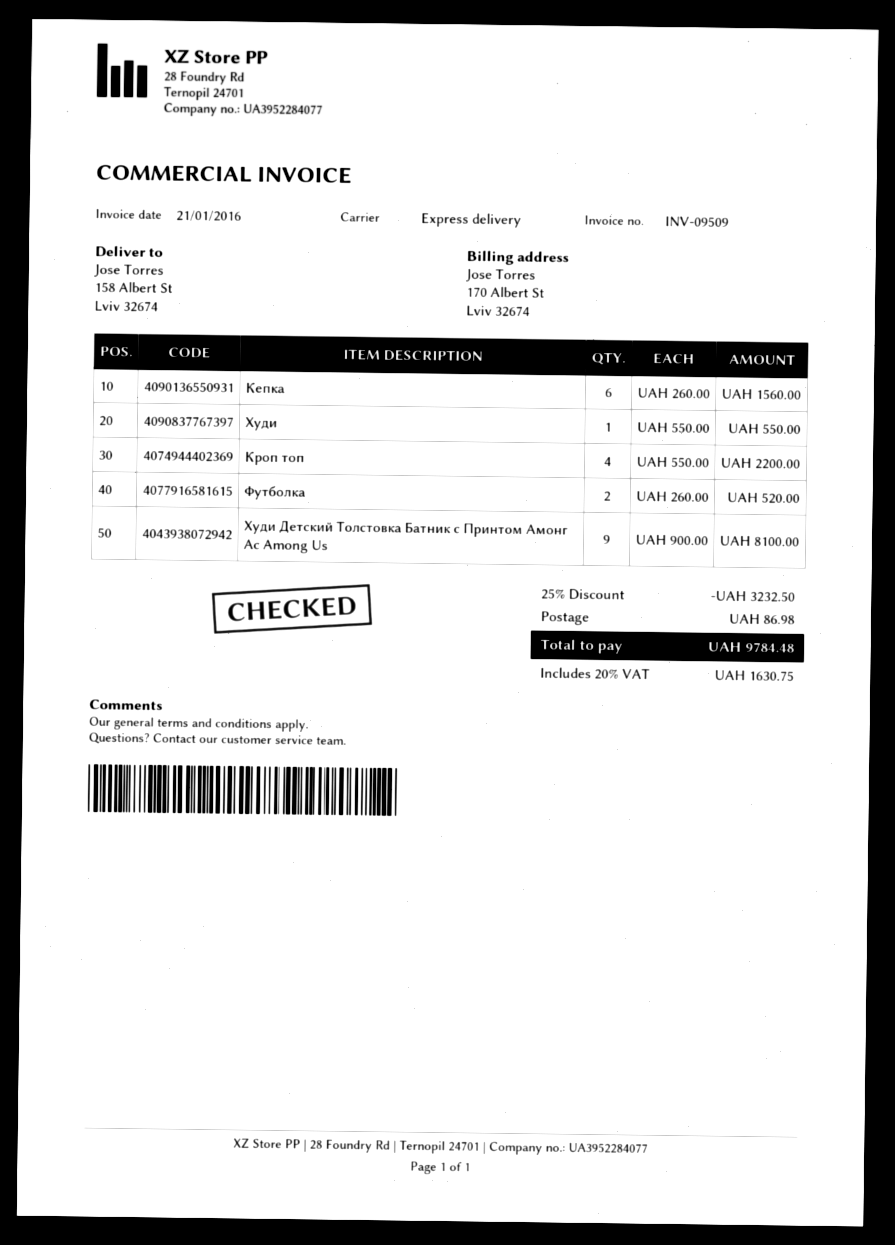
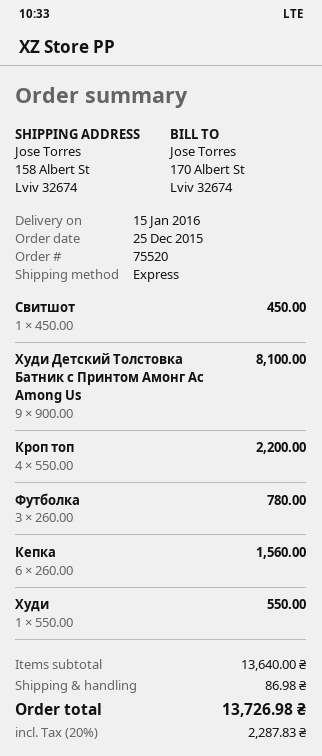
Футболка: 2 x 260.00 = 520.00 -> 3 x 260.00 = 780.00
Свитшот: none -> 1 x 450.00 = 450.00
discount: 25% = 3232.50 -> none
tax: 20% = 1630.75 -> 20% = 2287.83
total: 9784.48 -> 13726.98

